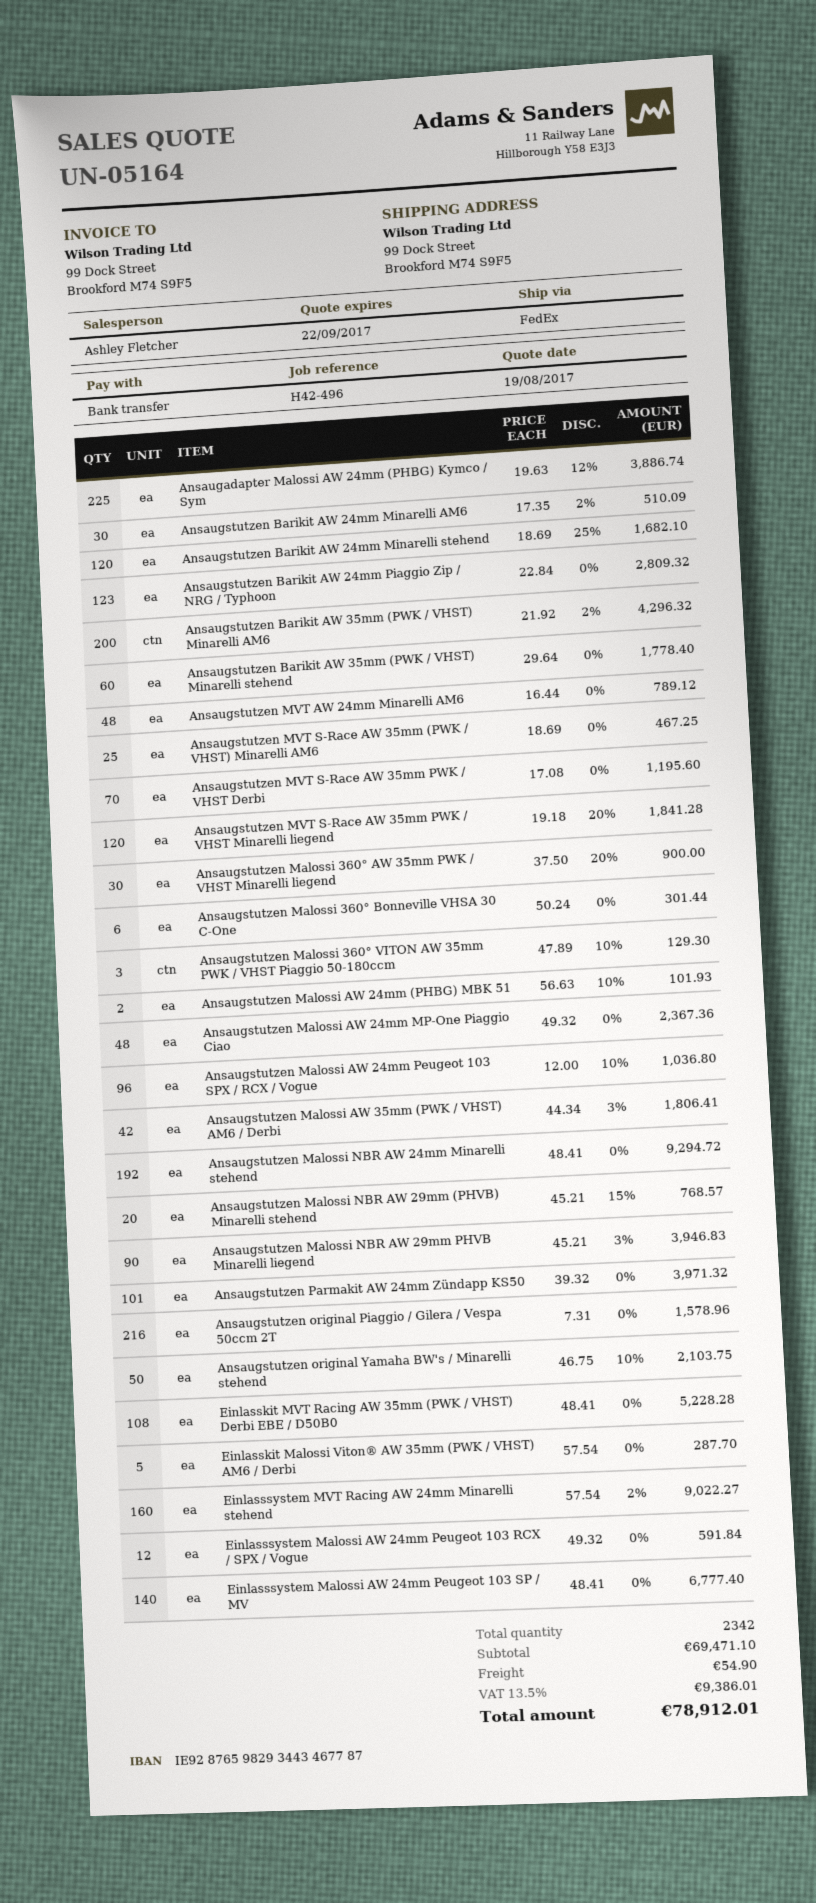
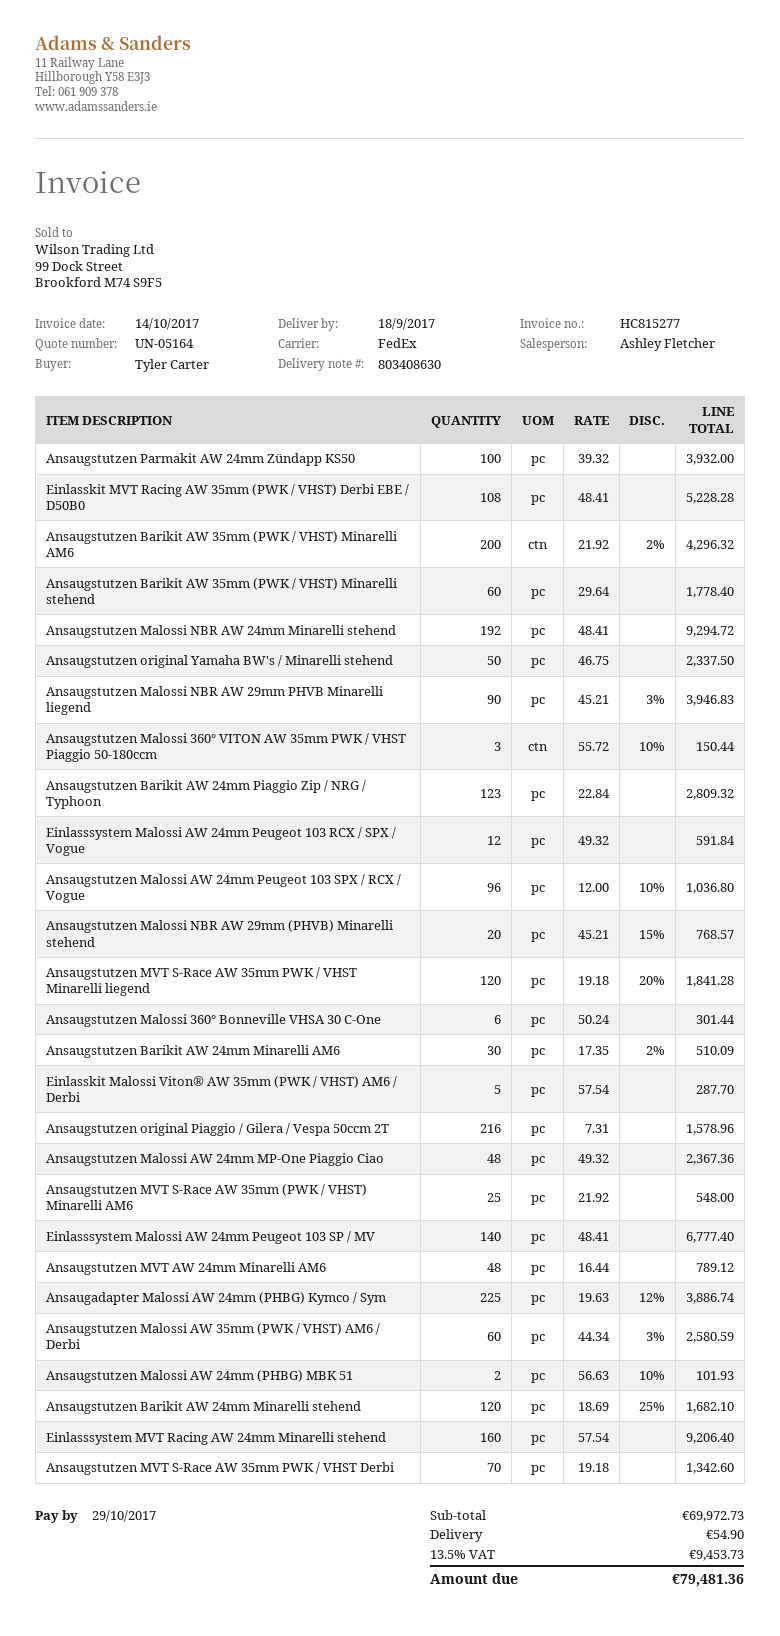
Ansaugstutzen MVT S-Race AW 35mm (PWK / VHST) Minarelli AM6: 25 x 18.69 = 467.25 -> 25 x 21.92 = 548.00
Ansaugstutzen MVT S-Race AW 35mm PWK / VHST Derbi: 70 x 17.08 = 1195.60 -> 70 x 19.18 = 1342.60
Ansaugstutzen Malossi 360° AW 35mm PWK / VHST Minarelli liegend: 30 x 37.50 - 20% = 900.00 -> none
Ansaugstutzen Malossi 360° VITON AW 35mm PWK / VHST Piaggio 50-180ccm: 3 x 47.89 - 10% = 129.30 -> 3 x 55.72 - 10% = 150.44
Ansaugstutzen Malossi AW 35mm (PWK / VHST) AM6 / Derbi: 42 x 44.34 - 3% = 1806.41 -> 60 x 44.34 - 3% = 2580.59
Ansaugstutzen Parmakit AW 24mm Zündapp KS50: 101 x 39.32 = 3971.32 -> 100 x 39.32 = 3932.00
Ansaugstutzen original Yamaha BW's / Minarelli stehend: 50 x 46.75 - 10% = 2103.75 -> 50 x 46.75 = 2337.50
Einlasssystem MVT Racing AW 24mm Minarelli stehend: 160 x 57.54 - 2% = 9022.27 -> 160 x 57.54 = 9206.40
subtotal: 69471.10 -> 69972.73
tax: 13.5% = 9386.01 -> 13.5% = 9453.73
total: 78912.01 -> 79481.36

